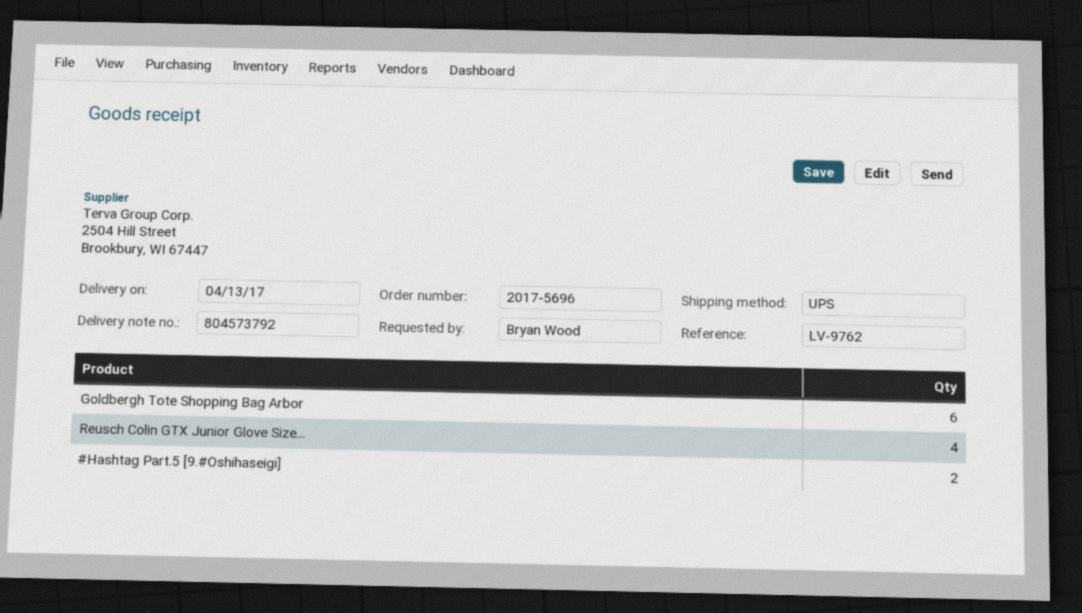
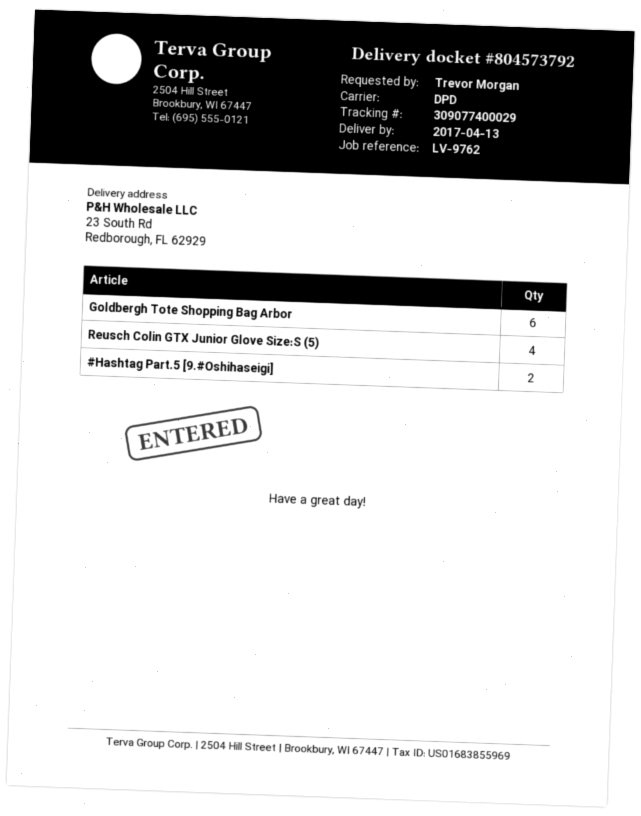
ordered by: Bryan Wood -> Trevor Morgan
shipping method: UPS -> DPD

